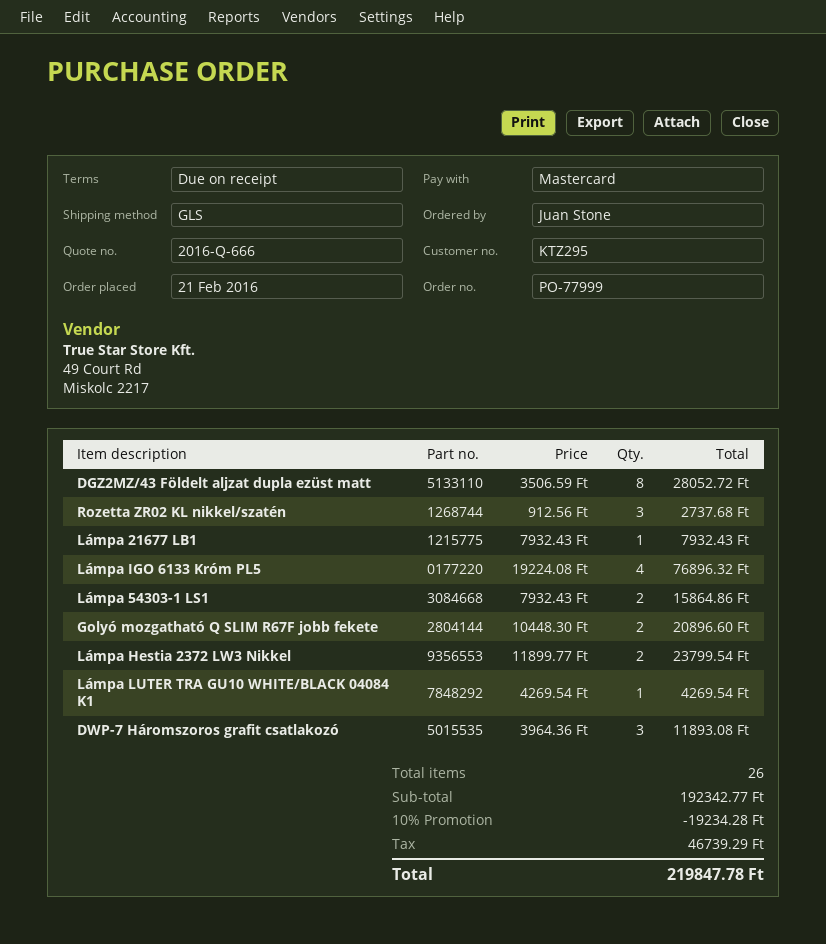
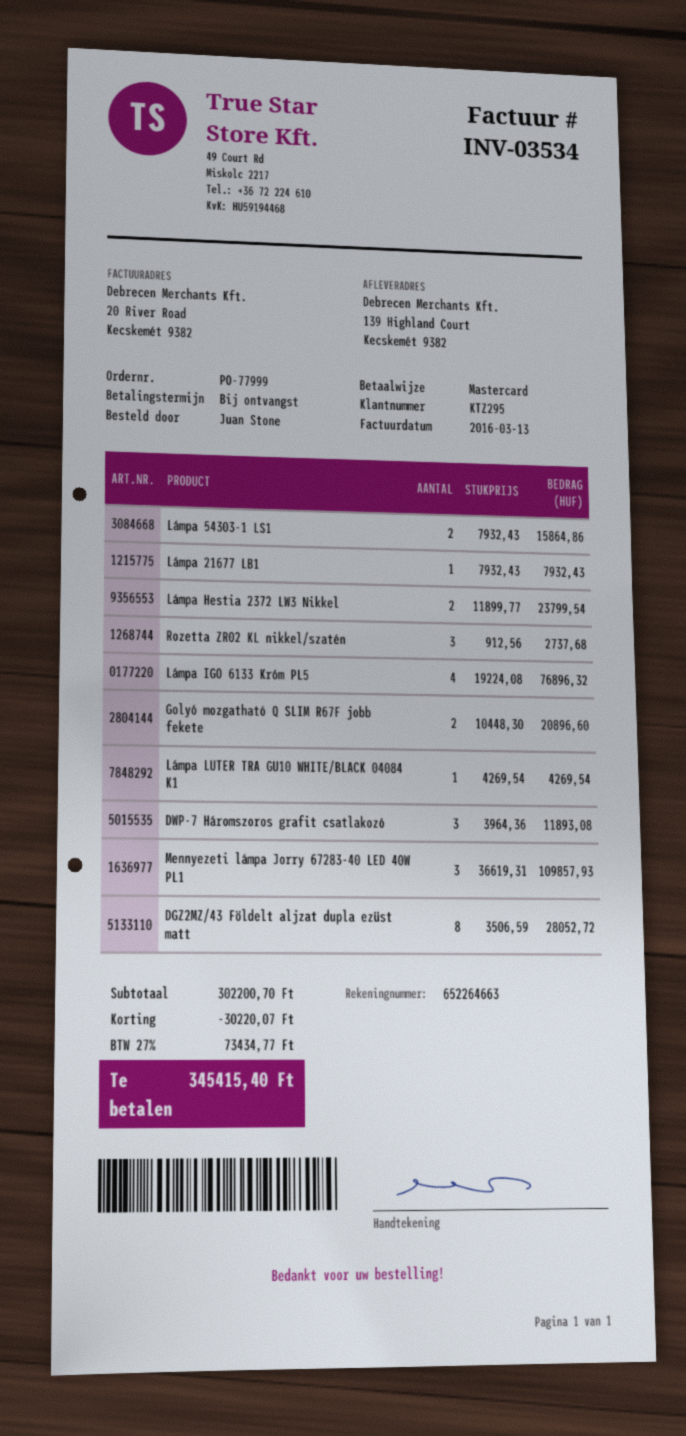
Mennyezeti lámpa Jorry 67283-40 LED 40W PL1: none -> 3 x 36619.31 = 109857.93
subtotal: 192342.77 -> 302200.70
discount: 19234.28 -> 30220.07
tax: 46739.29 -> 73434.77
total: 219847.78 -> 345415.40

